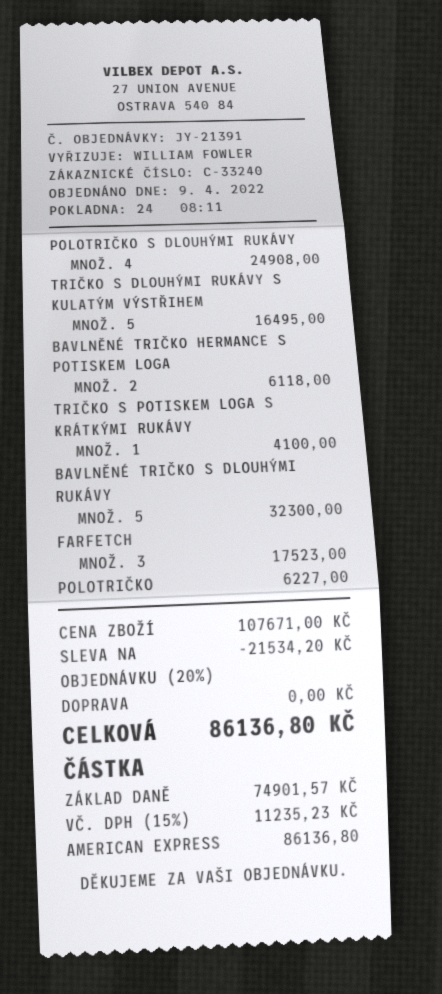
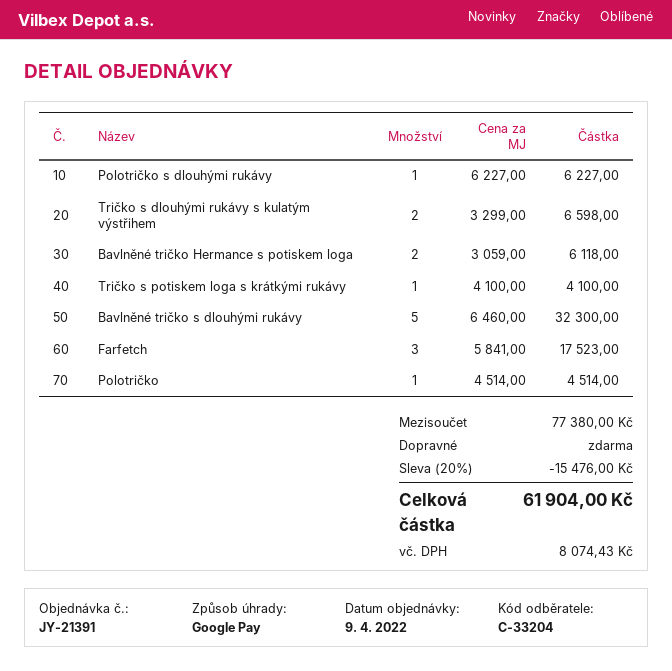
customer number: C-33240 -> C-33204
payment method: American Express -> Google Pay
POLOTRIČKO S DLOUHÝMI RUKÁVY: 4 for 24908.00 -> 1 for 6227.00
TRIČKO S DLOUHÝMI RUKÁVY S KULATÝM VÝSTŘIHEM: 5 for 16495.00 -> 2 for 6598.00
POLOTRIČKO: 1 for 6227.00 -> 1 for 4514.00
subtotal: 107671.00 -> 77380.00
discount: 20% = 21534.20 -> 20% = 15476.00
tax: 11235.23 -> 8074.43
total: 86136.80 -> 61904.00

